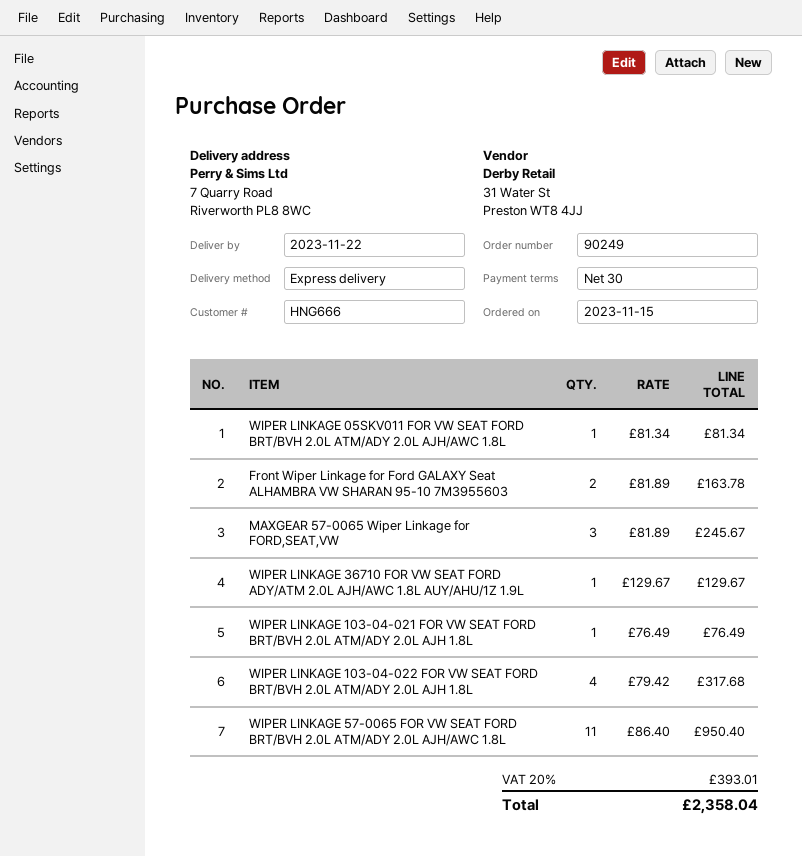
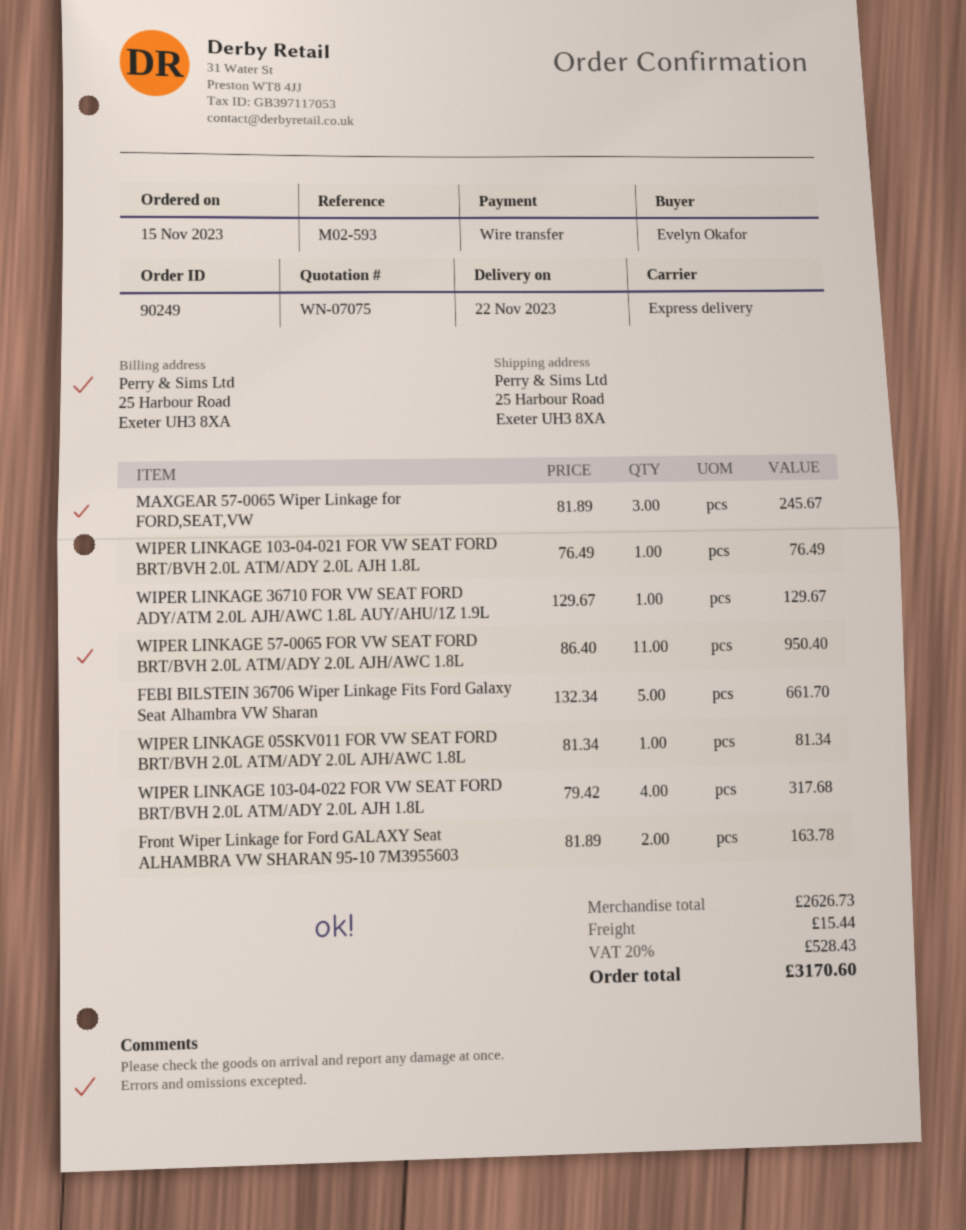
ship to: 7 Quarry Road, Riverworth PL8 8WC -> 25 Harbour Road, Exeter UH3 8XA
FEBI BILSTEIN 36706 Wiper Linkage Fits Ford Galaxy Seat Alhambra VW Sharan: none -> 5 x 132.34 = 661.70
shipping: none -> 15.44
tax: 20% = 393.01 -> 20% = 528.43
total: 2358.04 -> 3170.60

